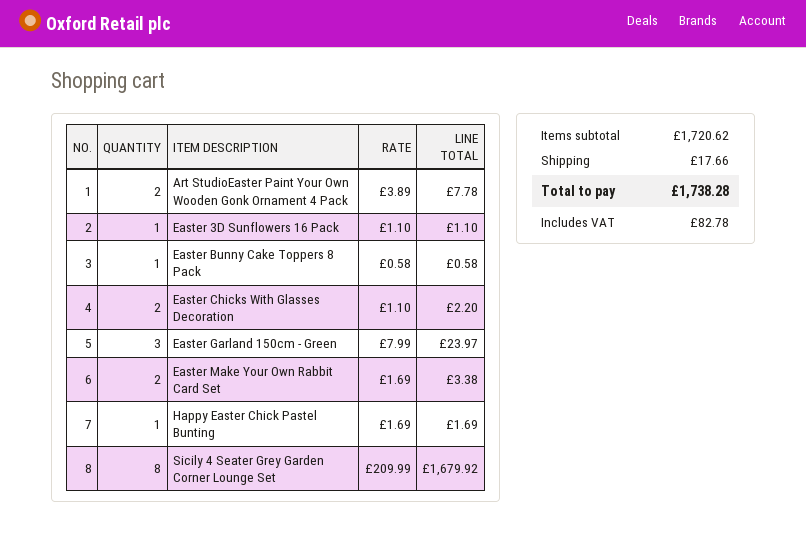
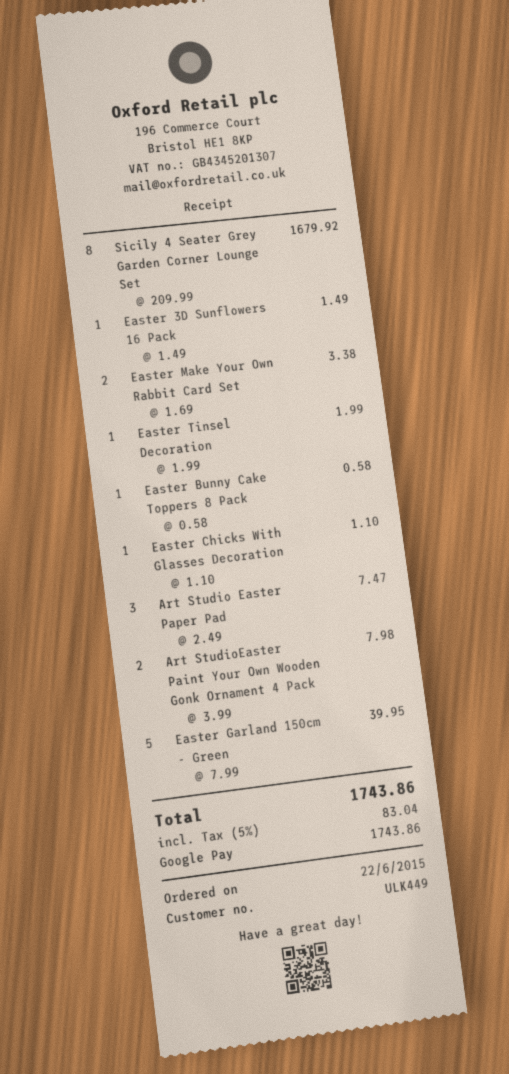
Art StudioEaster Paint Your Own Wooden Gonk Ornament 4 Pack: 2 x 3.89 = 7.78 -> 2 x 3.99 = 7.98
Easter 3D Sunflowers 16 Pack: 1 x 1.10 = 1.10 -> 1 x 1.49 = 1.49
Easter Chicks With Glasses Decoration: 2 x 1.10 = 2.20 -> 1 x 1.10 = 1.10
Easter Garland 150cm - Green: 3 x 7.99 = 23.97 -> 5 x 7.99 = 39.95
Happy Easter Chick Pastel Bunting: 1 x 1.69 = 1.69 -> none
Easter Tinsel Decoration: none -> 1 x 1.99 = 1.99
Art Studio Easter Paper Pad: none -> 3 x 2.49 = 7.47
shipping: 17.66 -> none
tax: 82.78 -> 83.04
total: 1738.28 -> 1743.86

